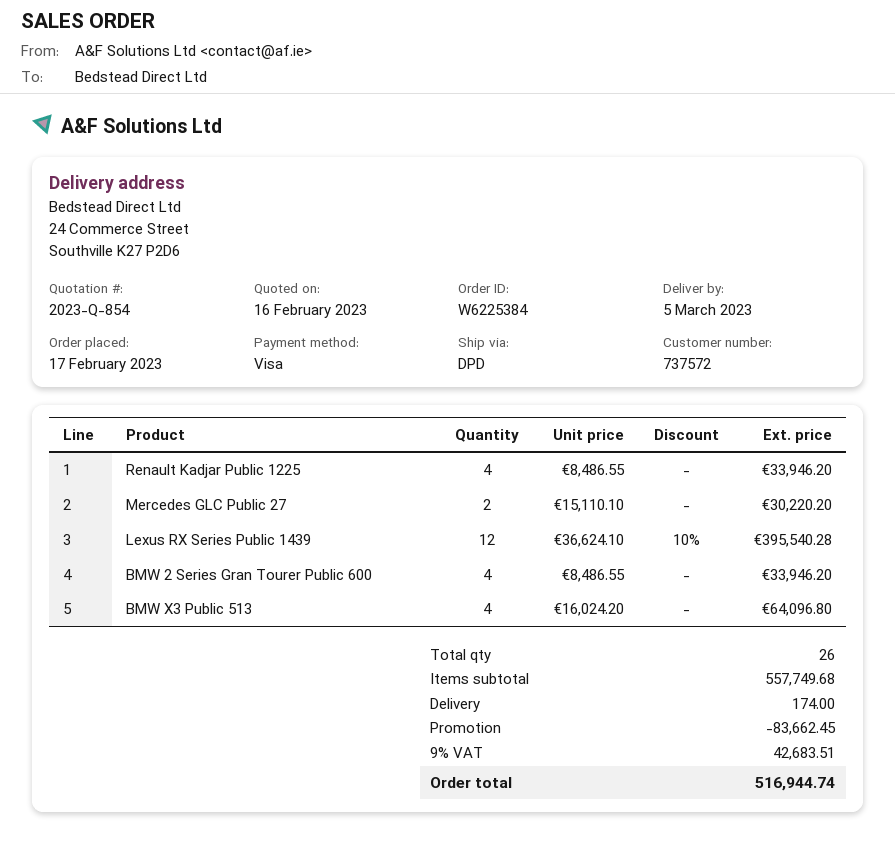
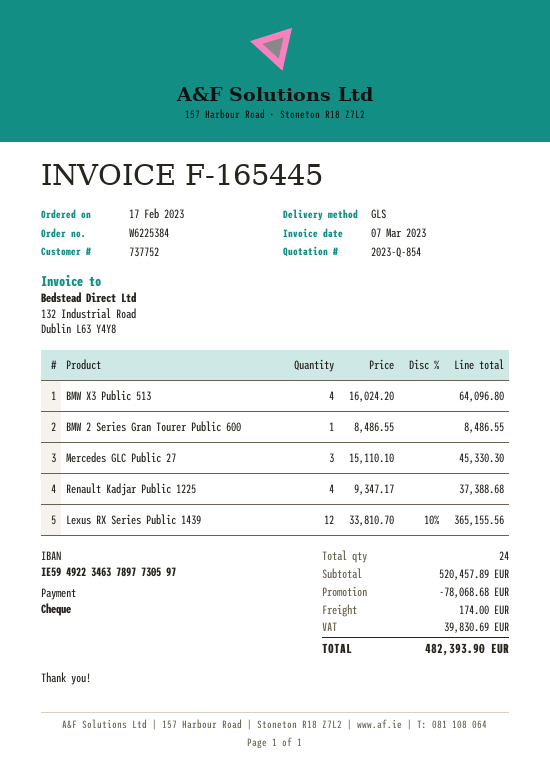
customer number: 737572 -> 737752
payment method: Visa -> cheque
shipping method: DPD -> GLS
Renault Kadjar Public 1225: 4 x 8486.55 = 33946.20 -> 4 x 9347.17 = 37388.68
Mercedes GLC Public 27: 2 x 15110.10 = 30220.20 -> 3 x 15110.10 = 45330.30
Lexus RX Series Public 1439: 12 x 36624.10 - 10% = 395540.28 -> 12 x 33810.70 - 10% = 365155.56
BMW 2 Series Gran Tourer Public 600: 4 x 8486.55 = 33946.20 -> 1 x 8486.55 = 8486.55
total quantity: 26 -> 24
subtotal: 557749.68 -> 520457.89
discount: 83662.45 -> 78068.68
tax: 42683.51 -> 39830.69
total: 516944.74 -> 482393.90

